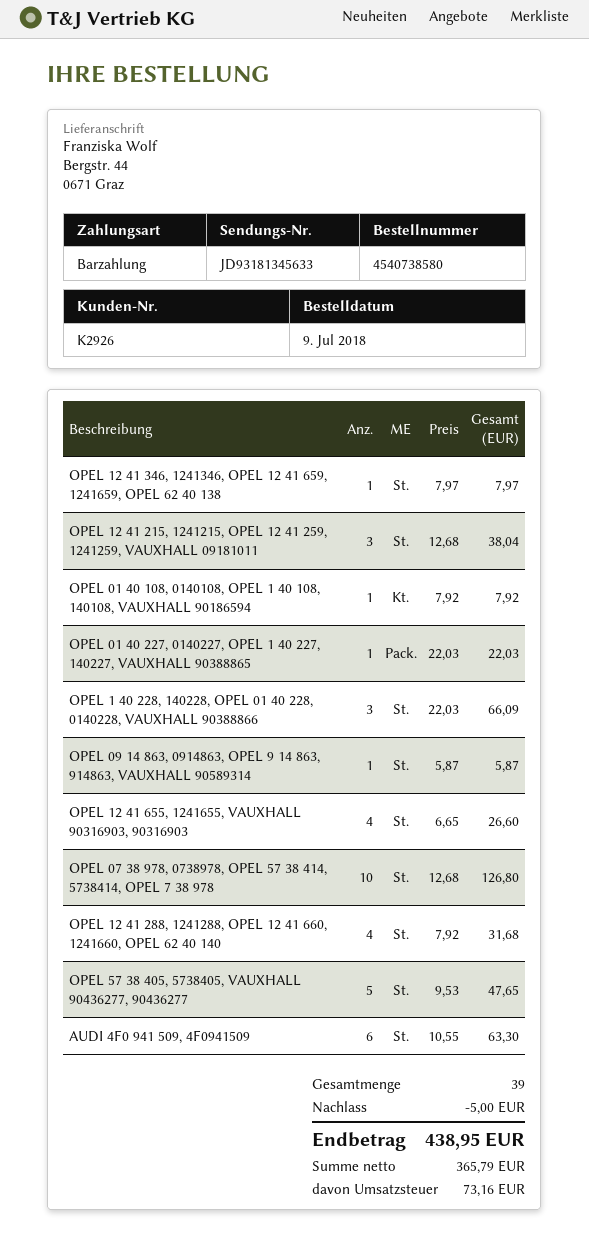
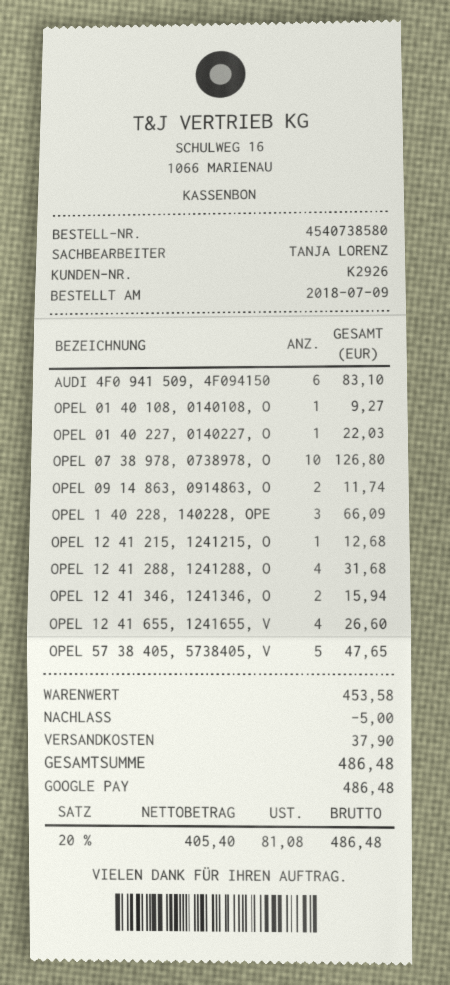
payment method: cash -> Google Pay
OPEL 12 41 346, 1241346, OPEL 12 41 659, 1241659, OPEL 62 40 138: 1 for 7.97 -> 2 for 15.94
OPEL 12 41 215, 1241215, OPEL 12 41 259, 1241259, VAUXHALL 09181011: 3 for 38.04 -> 1 for 12.68
OPEL 01 40 108, 0140108, OPEL 1 40 108, 140108, VAUXHALL 90186594: 1 for 7.92 -> 1 for 9.27
OPEL 09 14 863, 0914863, OPEL 9 14 863, 914863, VAUXHALL 90589314: 1 for 5.87 -> 2 for 11.74
AUDI 4F0 941 509, 4F0941509: 6 for 63.30 -> 6 for 83.10
shipping: none -> 37.90
net: 365.79 -> 405.40
tax: 73.16 -> 81.08
total: 438.95 -> 486.48

